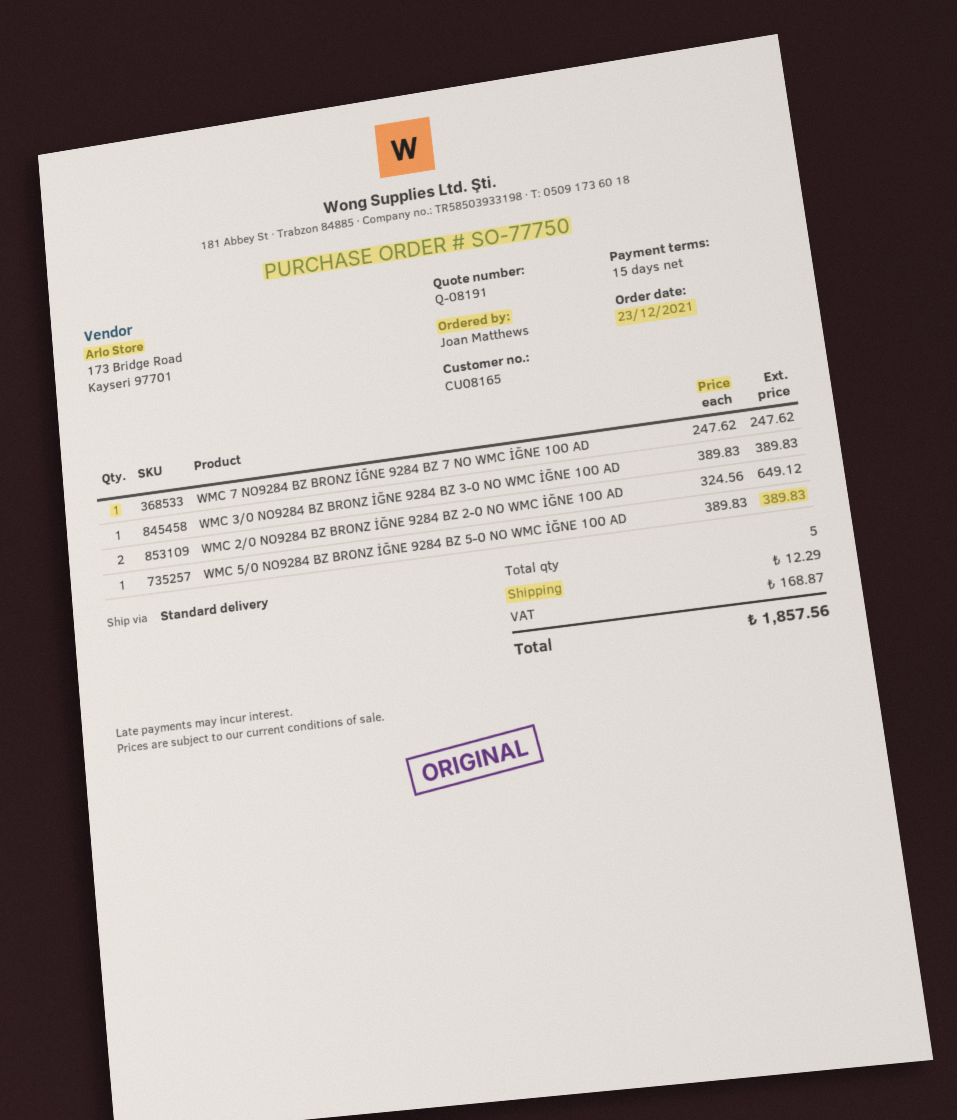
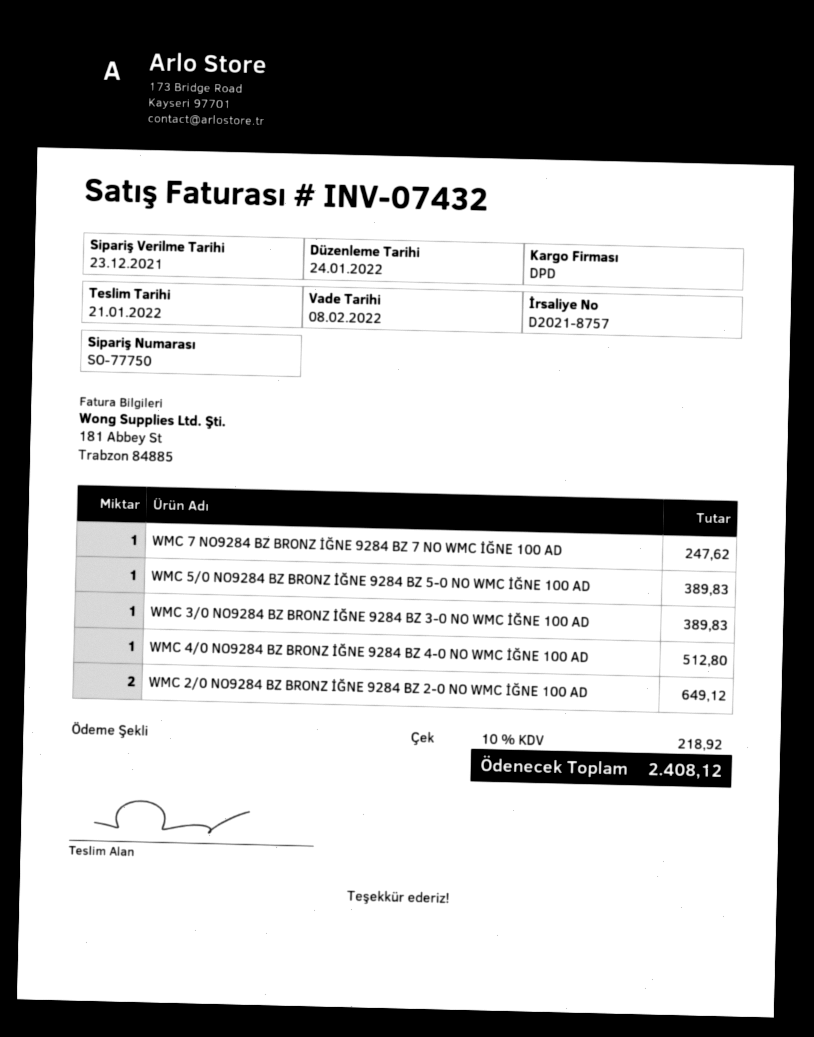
shipping method: standard -> DPD
WMC 4/0 NO9284 BZ BRONZ İĞNE 9284 BZ 4-0 NO WMC İĞNE 100 AD: none -> 1 for 512.80
shipping: 12.29 -> none
tax: 168.87 -> 218.92
total: 1857.56 -> 2408.12

